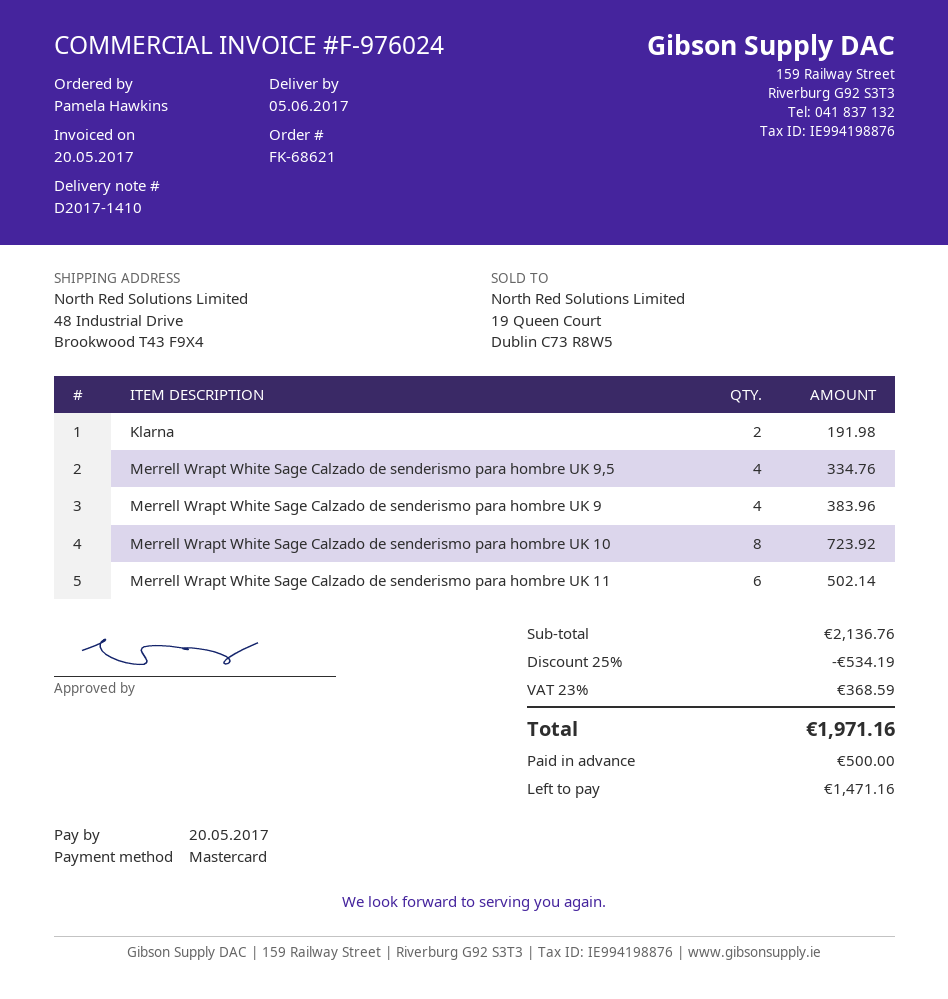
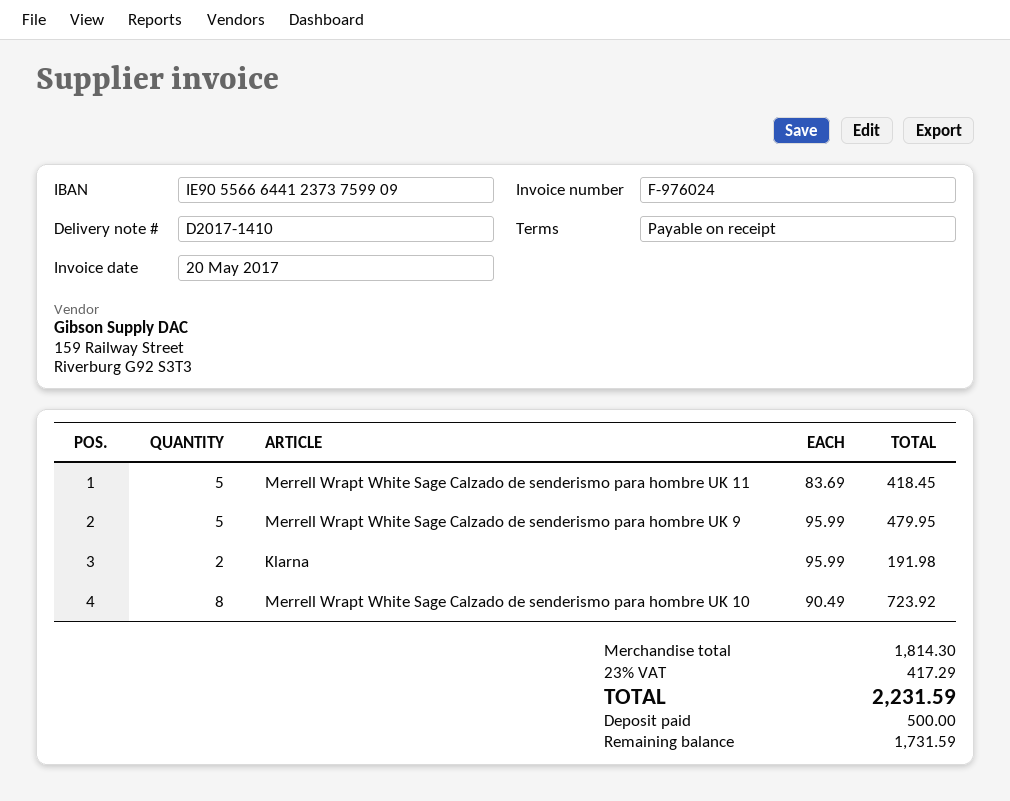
Merrell Wrapt White Sage Calzado de senderismo para hombre UK 9,5: 4 for 334.76 -> none
Merrell Wrapt White Sage Calzado de senderismo para hombre UK 9: 4 for 383.96 -> 5 for 479.95
Merrell Wrapt White Sage Calzado de senderismo para hombre UK 11: 6 for 502.14 -> 5 for 418.45
subtotal: 2136.76 -> 1814.30
discount: 25% = 534.19 -> none
tax: 23% = 368.59 -> 23% = 417.29
total: 1971.16 -> 2231.59
balance: 1471.16 -> 1731.59

